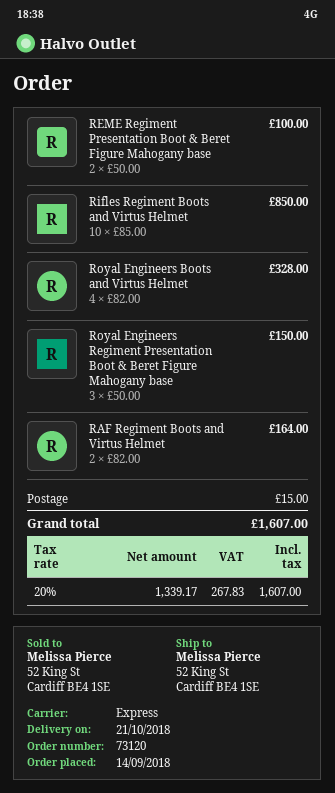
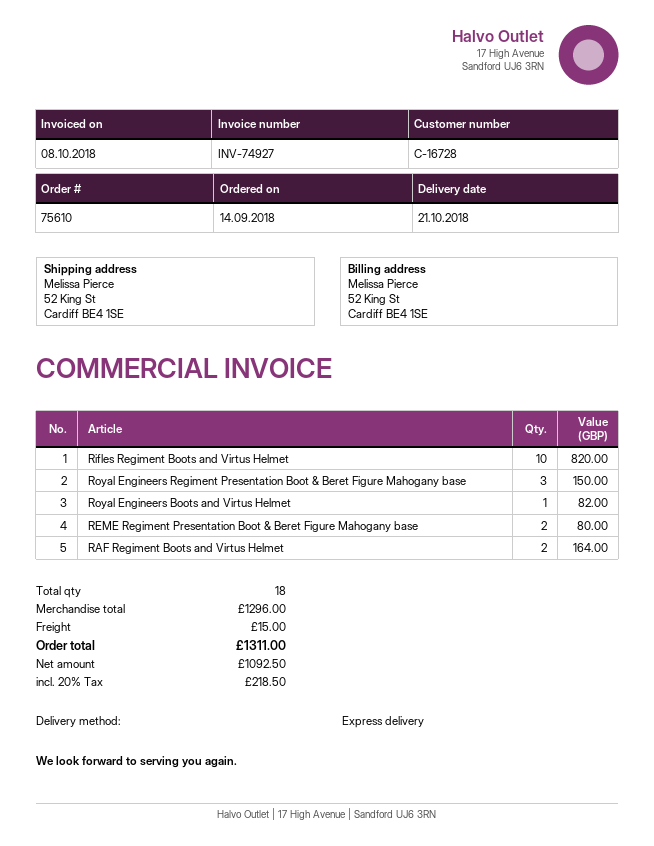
order number: 73120 -> 75610
REME Regiment Presentation Boot & Beret Figure Mahogany base: 2 for 100.00 -> 2 for 80.00
Rifles Regiment Boots and Virtus Helmet: 10 for 850.00 -> 10 for 820.00
Royal Engineers Boots and Virtus Helmet: 4 for 328.00 -> 1 for 82.00
net: 1339.17 -> 1092.50
tax: 20% = 267.83 -> 20% = 218.50
total: 1607.00 -> 1311.00

